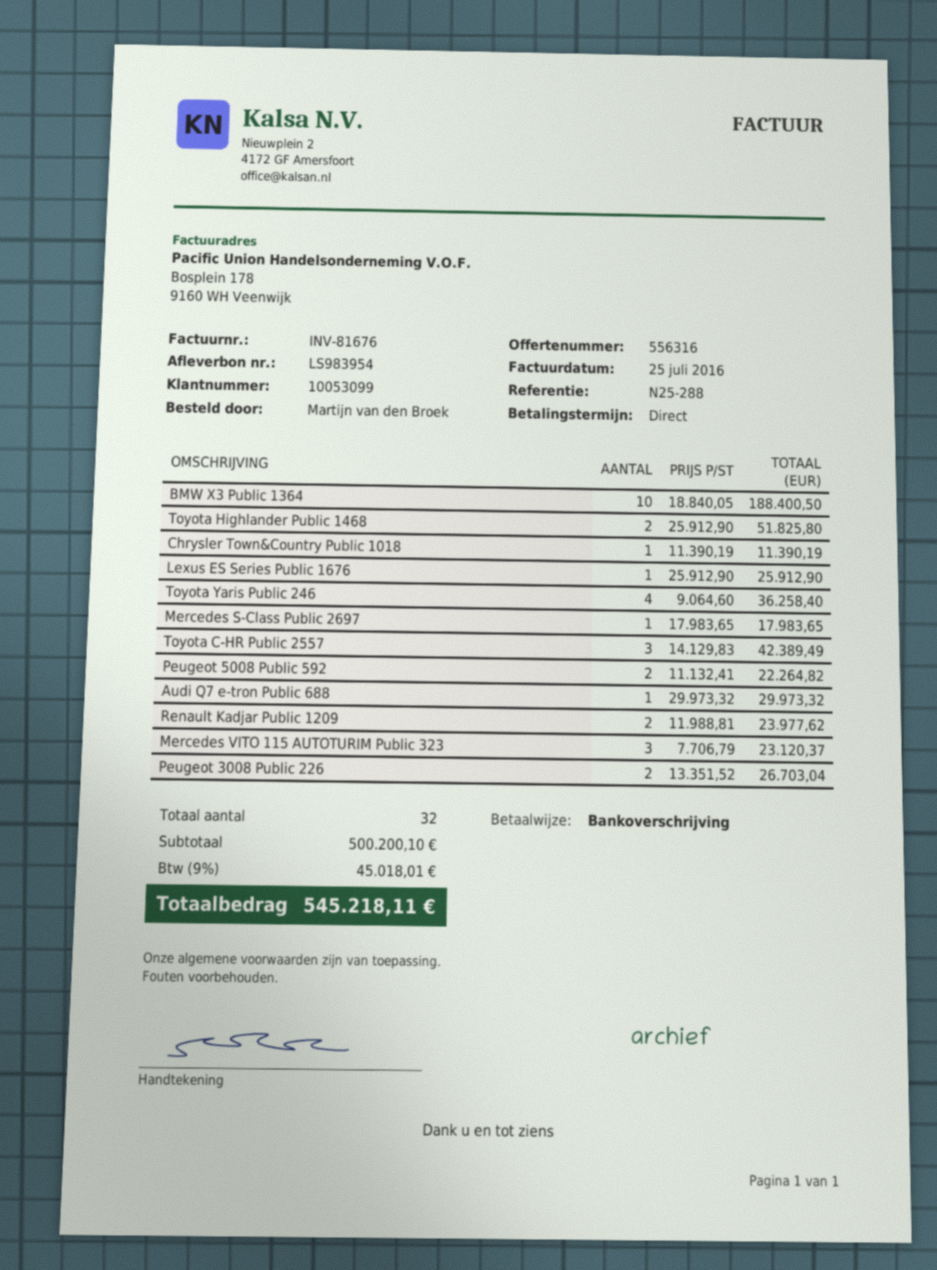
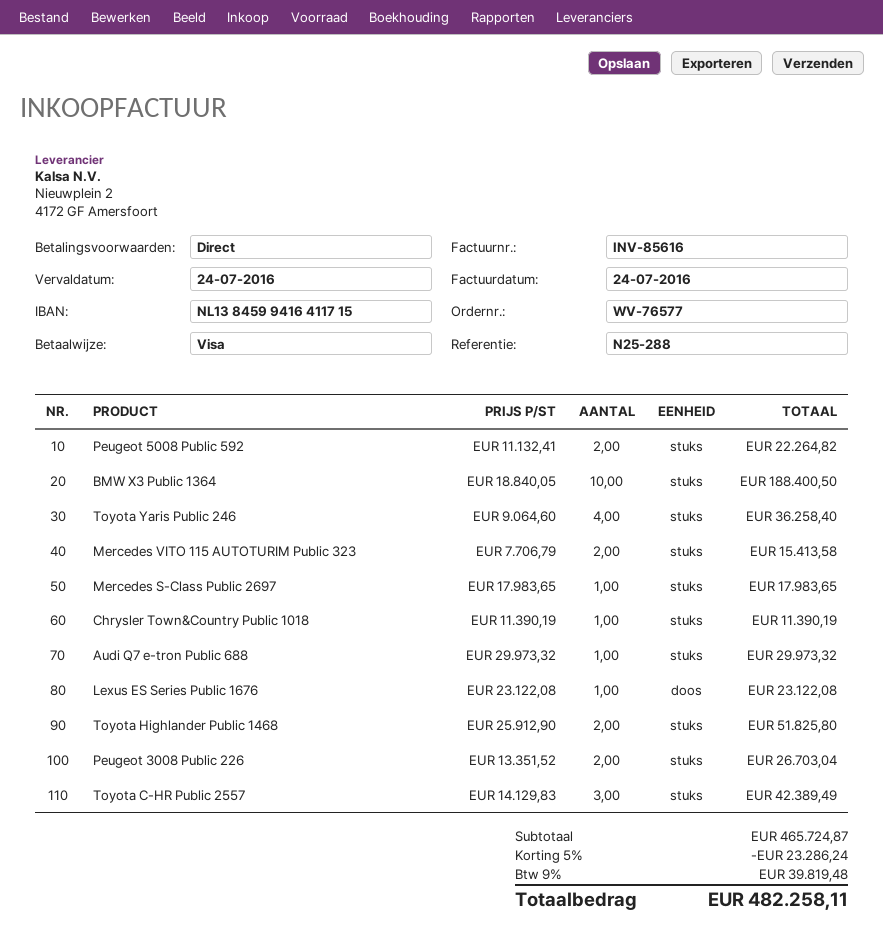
invoice number: INV-81676 -> INV-85616
invoice date: 2016-07-25 -> 2016-07-24
payment method: bank transfer -> Visa
Lexus ES Series Public 1676: 1 x 25912.90 = 25912.90 -> 1 x 23122.08 = 23122.08
Renault Kadjar Public 1209: 2 x 11988.81 = 23977.62 -> none
Mercedes VITO 115 AUTOTURIM Public 323: 3 x 7706.79 = 23120.37 -> 2 x 7706.79 = 15413.58
subtotal: 500200.10 -> 465724.87
discount: none -> 5% = 23286.24
tax: 9% = 45018.01 -> 9% = 39819.48
total: 545218.11 -> 482258.11

